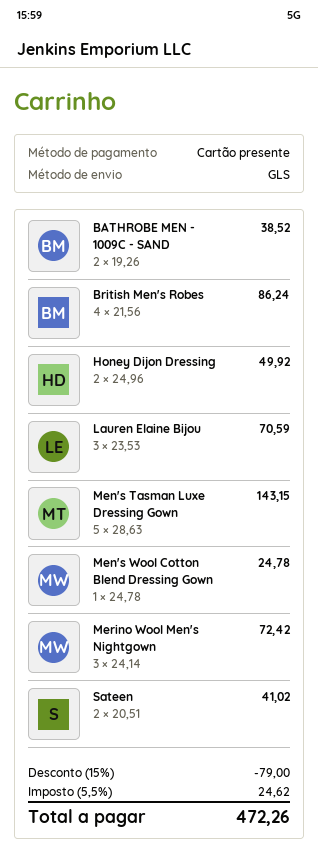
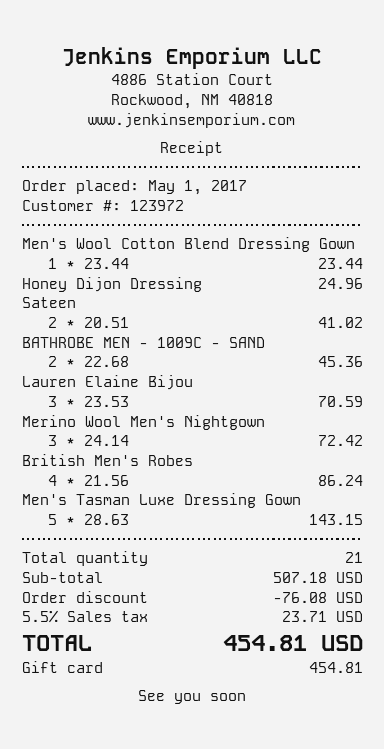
BATHROBE MEN - 1009C - SAND: 2 x 19.26 = 38.52 -> 2 x 22.68 = 45.36
Honey Dijon Dressing: 2 x 24.96 = 49.92 -> 1 x 24.96 = 24.96
Men's Wool Cotton Blend Dressing Gown: 1 x 24.78 = 24.78 -> 1 x 23.44 = 23.44
discount: 79.00 -> 76.08
tax: 5.5% = 24.62 -> 5.5% = 23.71
total: 472.26 -> 454.81

